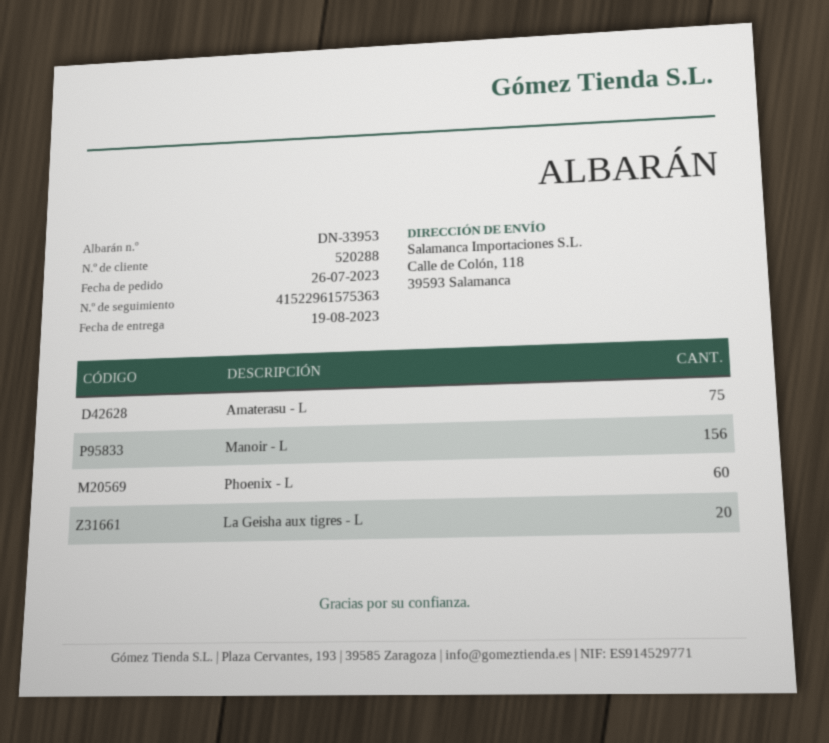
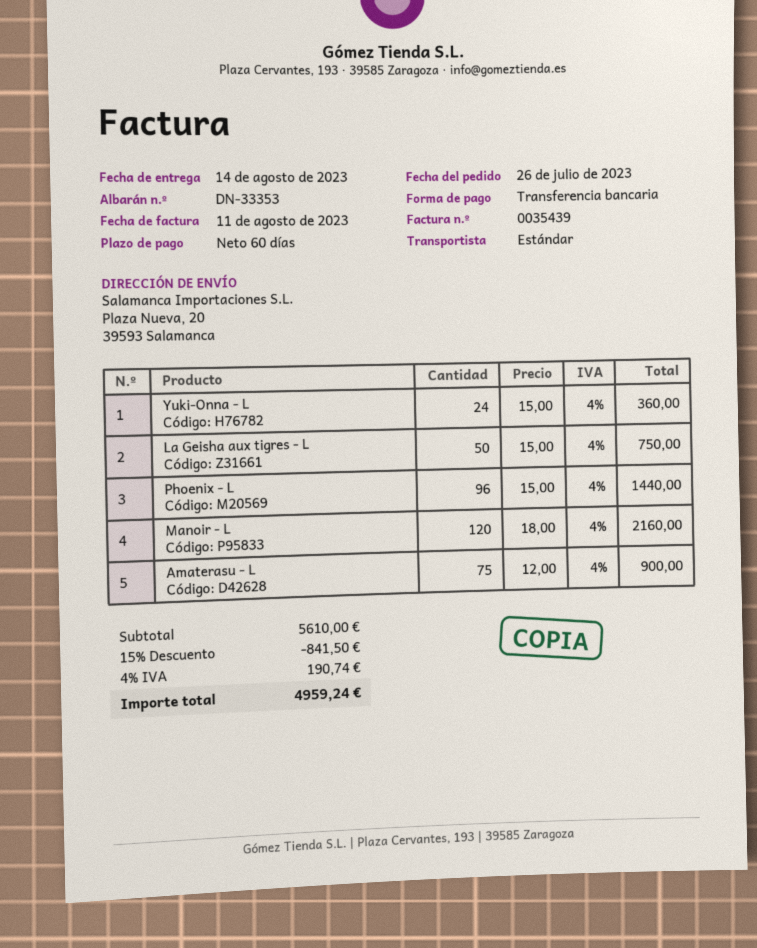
delivery note number: DN-33953 -> DN-33353
delivery date: 2023-08-19 -> 2023-08-14
ship to: Calle de Colón, 118, 39593 Salamanca -> Plaza Nueva, 20, 39593 Salamanca
Manoir - L: 156 -> 120
Phoenix - L: 60 -> 96
La Geisha aux tigres - L: 20 -> 50
Yuki-Onna - L: none -> 24

